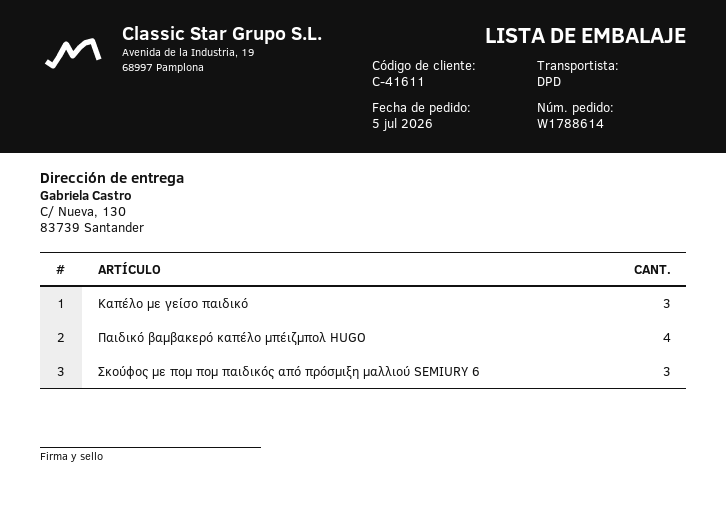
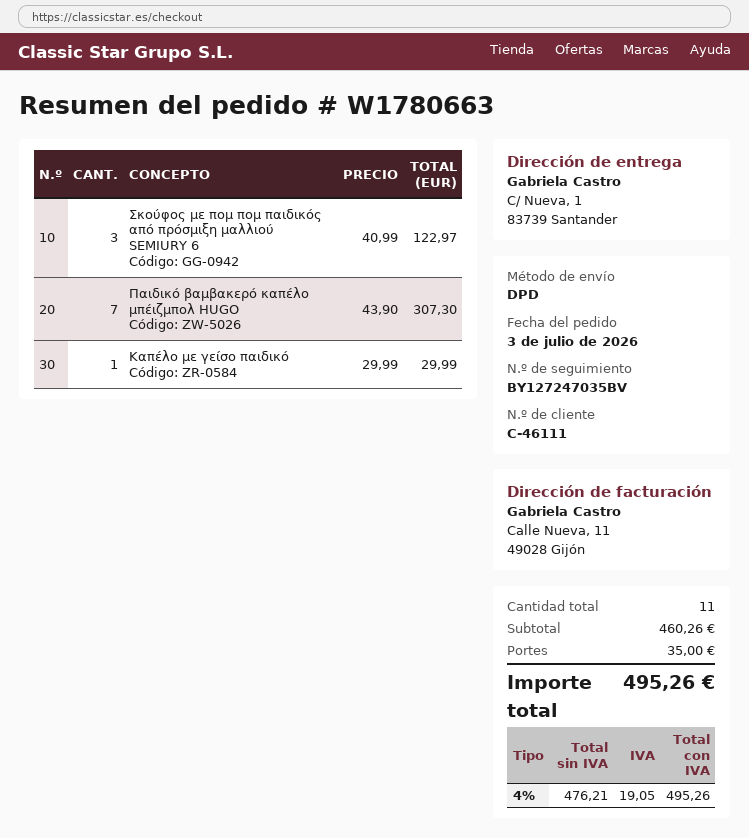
order number: W1788614 -> W1780663
order date: 2026-07-05 -> 2026-07-03
customer number: C-41611 -> C-46111
ship to: C/ Nueva, 130, 83739 Santander -> C/ Nueva, 1, 83739 Santander
Καπέλο με γείσο παιδικό: 3 -> 1
Παιδικό βαμβακερό καπέλο μπέιζμπολ HUGO: 4 -> 7

